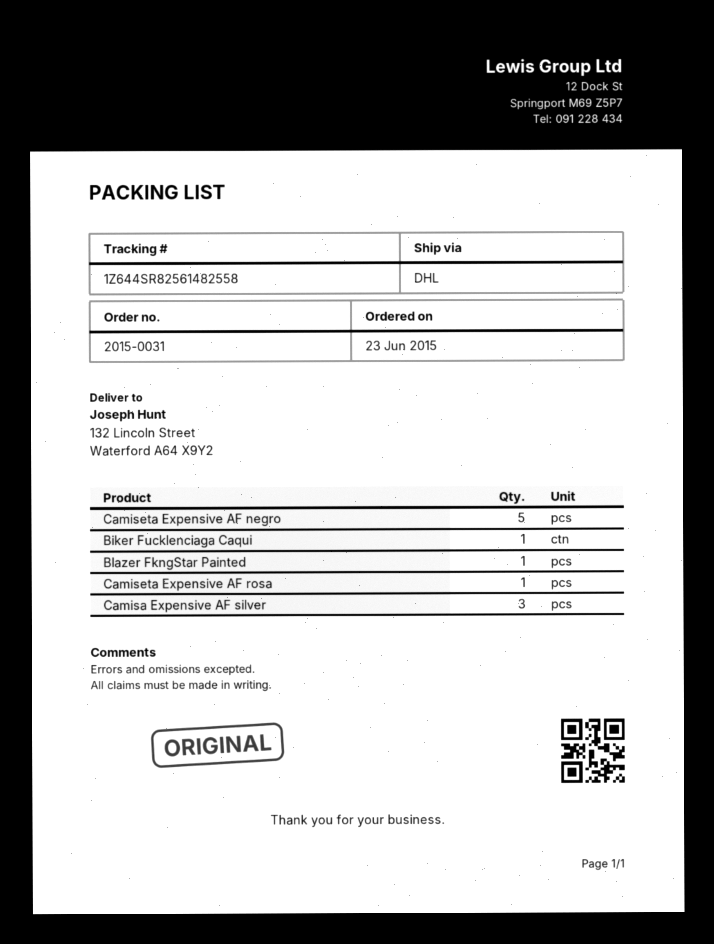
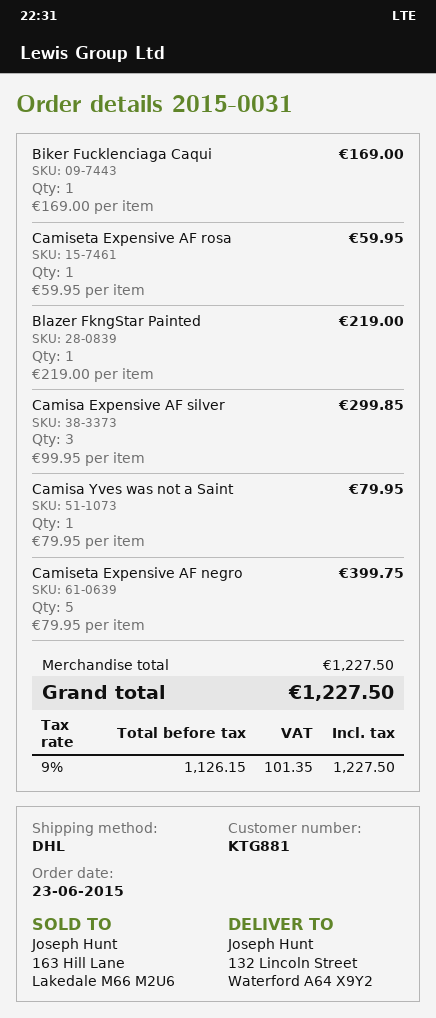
Camisa Yves was not a Saint: none -> 1

